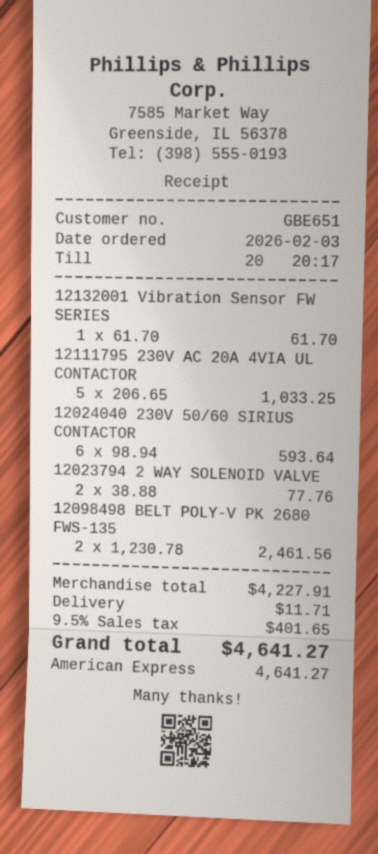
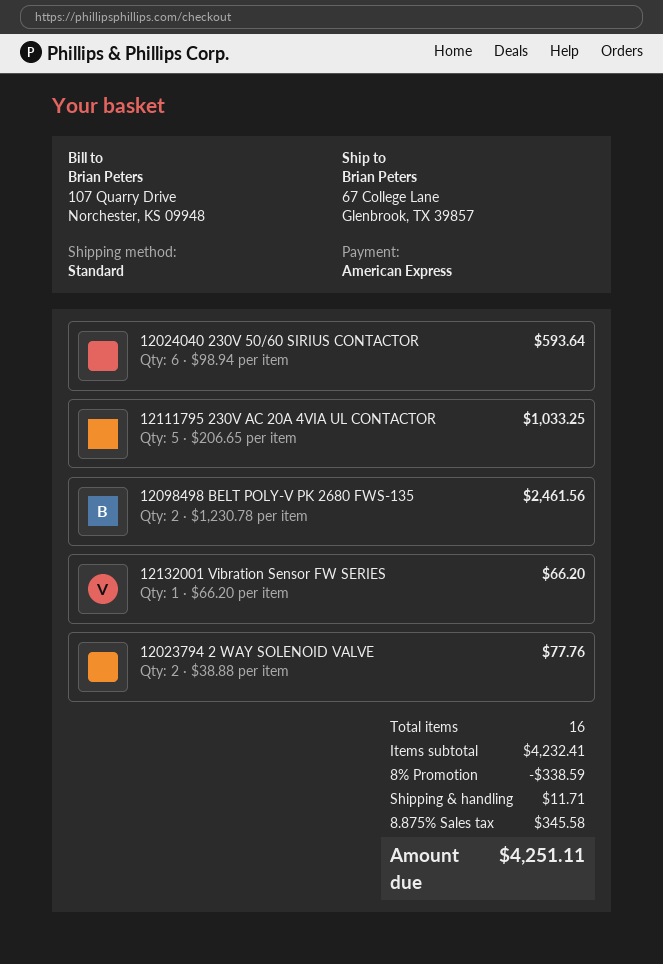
12132001 Vibration Sensor FW SERIES: 1 x 61.70 = 61.70 -> 1 x 66.20 = 66.20
subtotal: 4227.91 -> 4232.41
discount: none -> 8% = 338.59
tax: 9.5% = 401.65 -> 8.875% = 345.58
total: 4641.27 -> 4251.11

